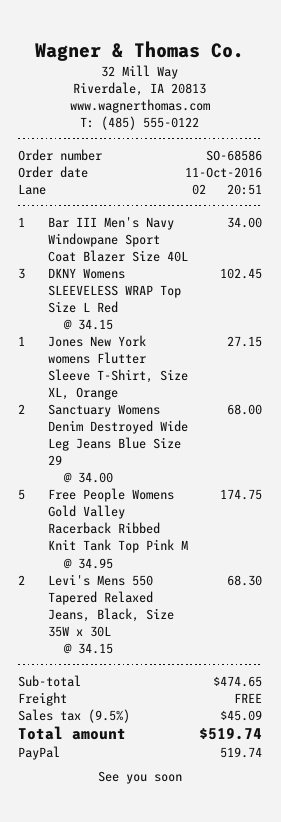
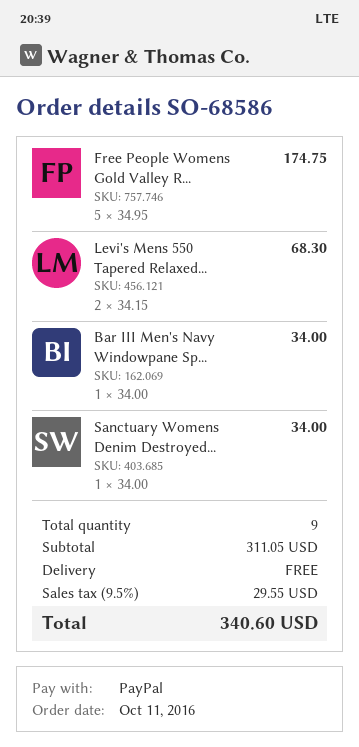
DKNY Womens SLEEVELESS WRAP Top Size L Red: 3 x 34.15 = 102.45 -> none
Jones New York womens Flutter Sleeve T-Shirt, Size XL, Orange: 1 x 27.15 = 27.15 -> none
Sanctuary Womens Denim Destroyed Wide Leg Jeans Blue Size 29: 2 x 34.00 = 68.00 -> 1 x 34.00 = 34.00
subtotal: 474.65 -> 311.05
tax: 9.5% = 45.09 -> 9.5% = 29.55
total: 519.74 -> 340.60

